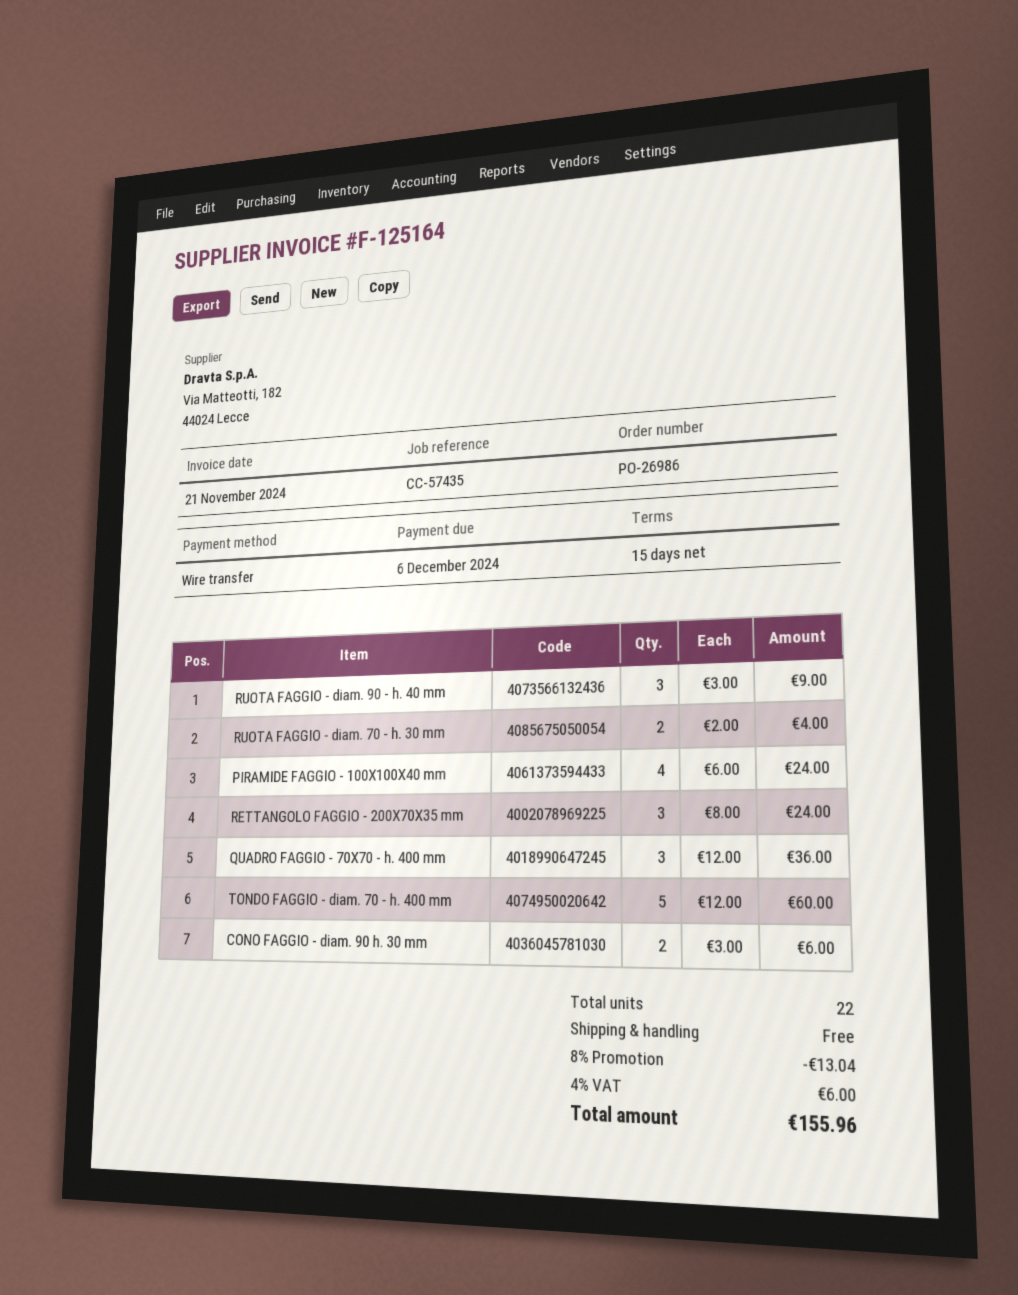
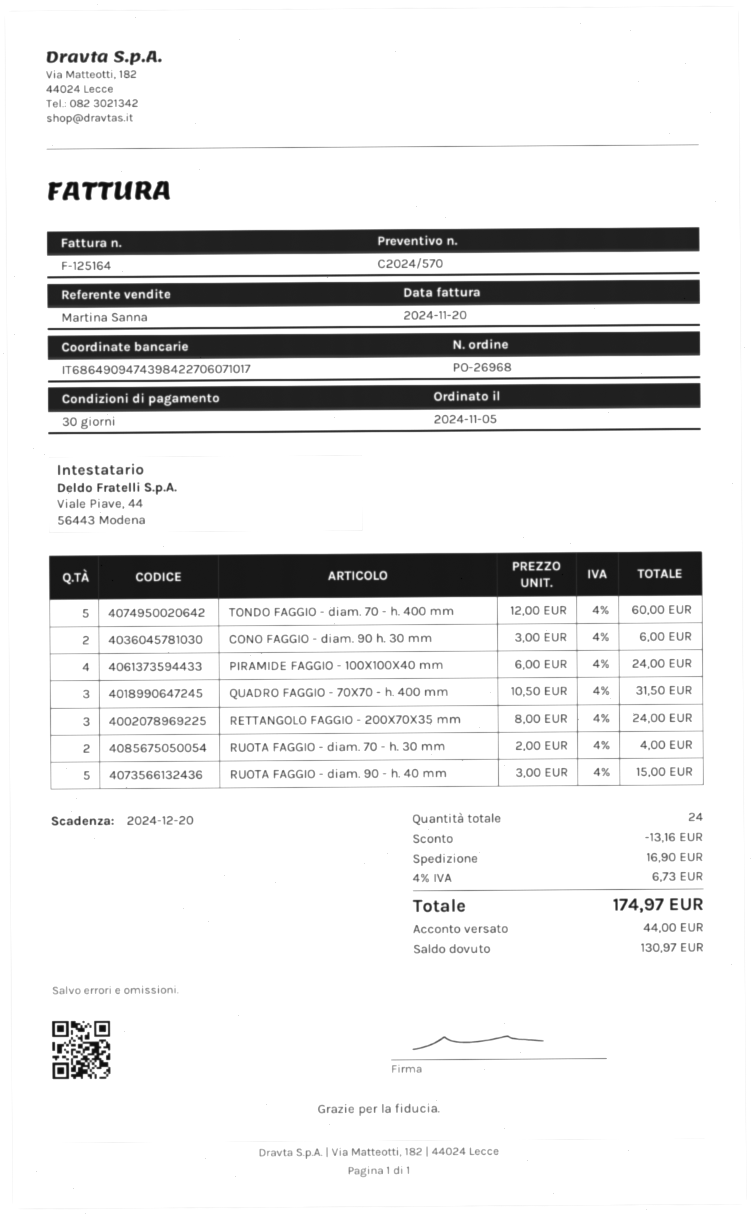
order number: PO-26986 -> PO-26968
invoice date: 2024-11-21 -> 2024-11-20
payment terms: 15 days -> 30 days
due date: 2024-12-06 -> 2024-12-20
RUOTA FAGGIO - diam. 90 - h. 40 mm: 3 x 3.00 = 9.00 -> 5 x 3.00 = 15.00
QUADRO FAGGIO - 70X70 - h. 400 mm: 3 x 12.00 = 36.00 -> 3 x 10.50 = 31.50
total quantity: 22 -> 24
discount: 13.04 -> 13.16
shipping: 0.00 -> 16.90
tax: 4% = 6.00 -> 4% = 6.73
total: 155.96 -> 174.97

